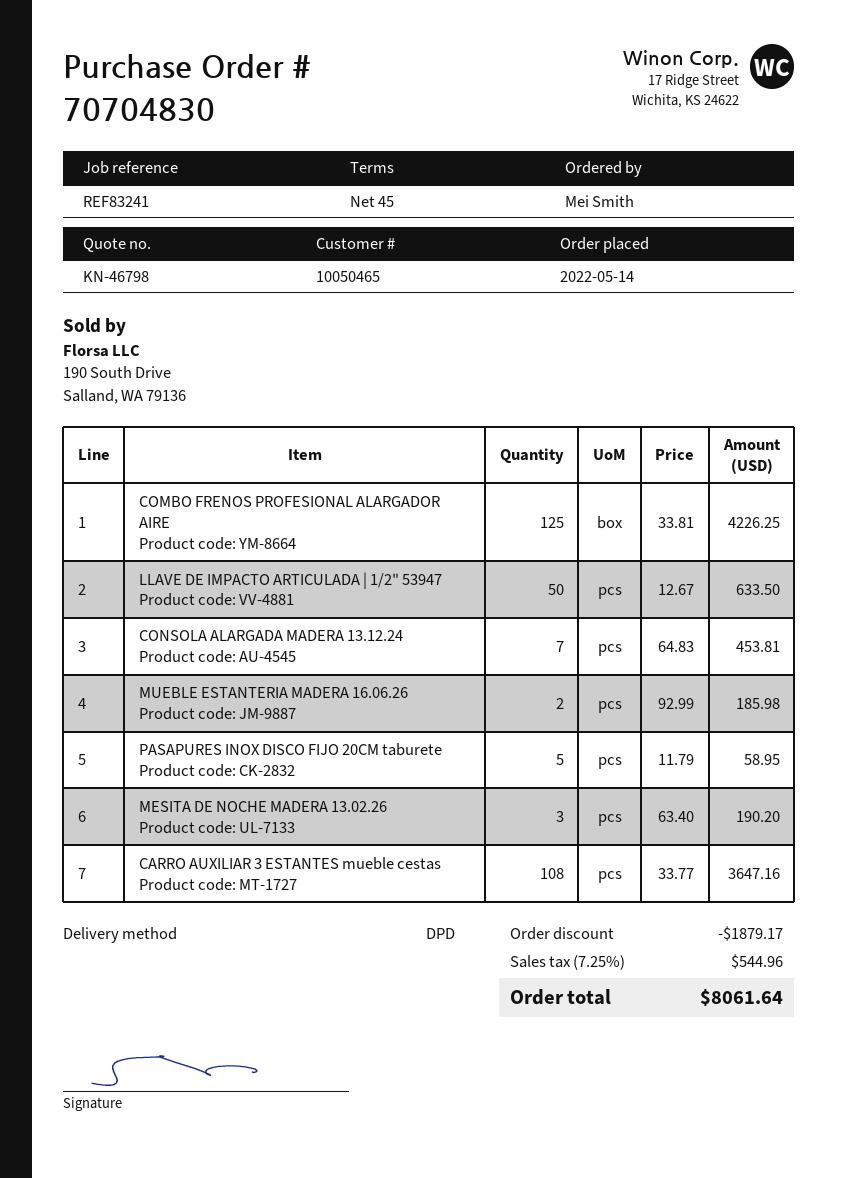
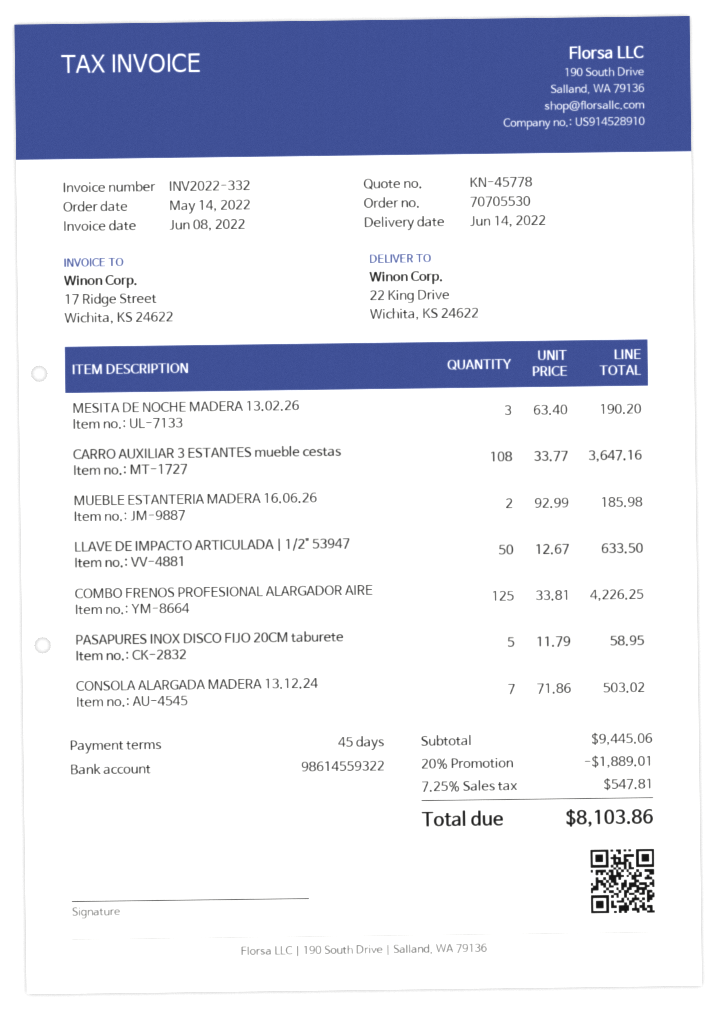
quote number: KN-46798 -> KN-45778
order number: 70704830 -> 70705530
CONSOLA ALARGADA MADERA 13.12.24: 7 x 64.83 = 453.81 -> 7 x 71.86 = 503.02
discount: 1879.17 -> 1889.01
tax: 7.25% = 544.96 -> 7.25% = 547.81
total: 8061.64 -> 8103.86

